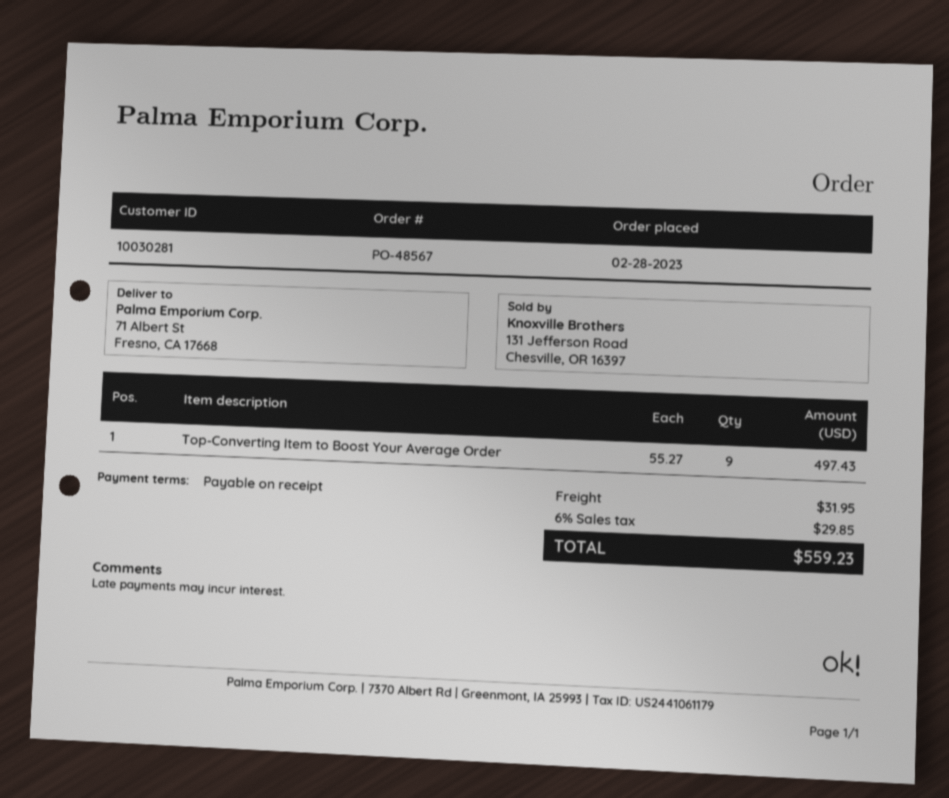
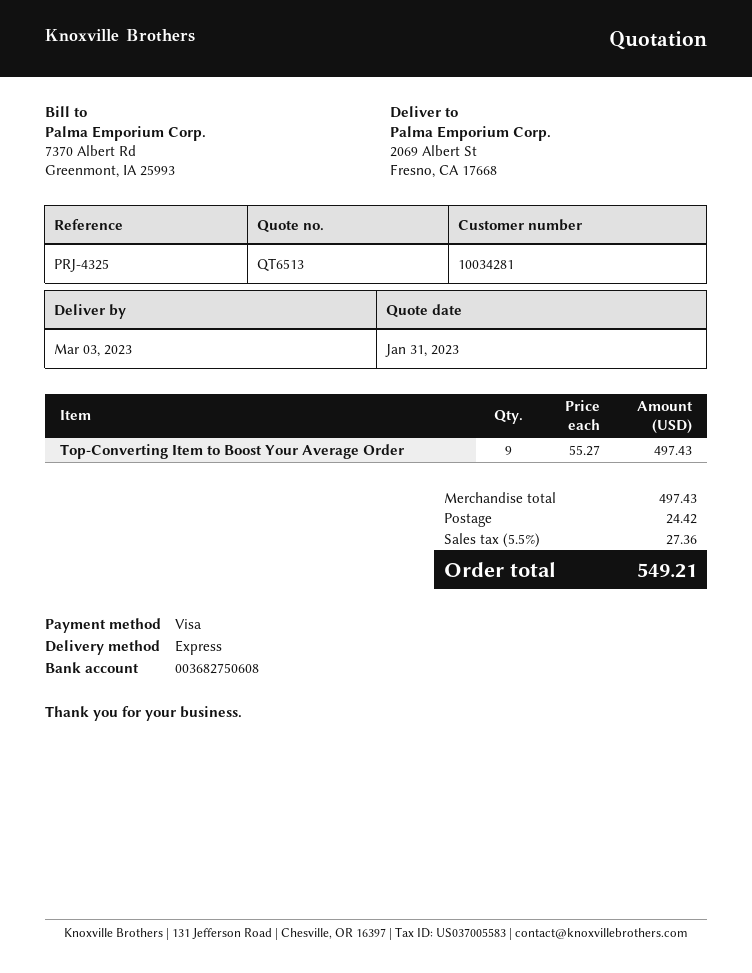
customer number: 10030281 -> 10034281
ship to: 71 Albert St, Fresno, CA 17668 -> 2069 Albert St, Fresno, CA 17668
shipping: 31.95 -> 24.42
tax: 6% = 29.85 -> 5.5% = 27.36
total: 559.23 -> 549.21

